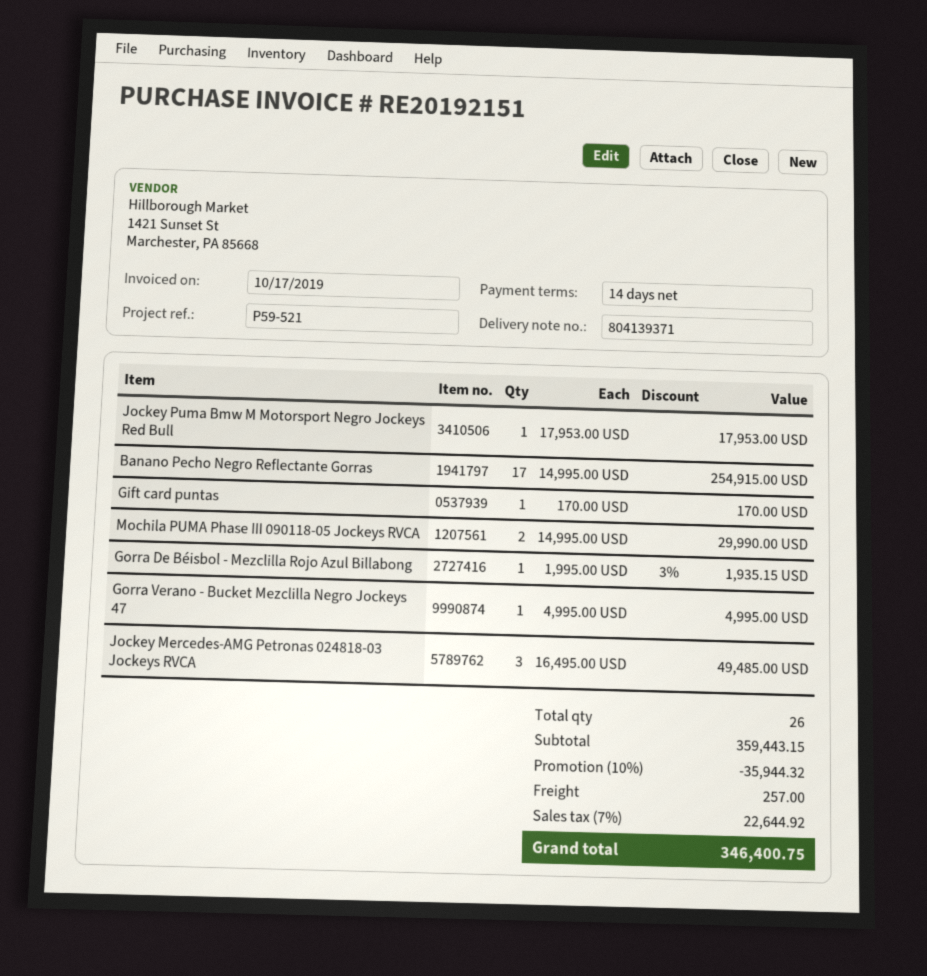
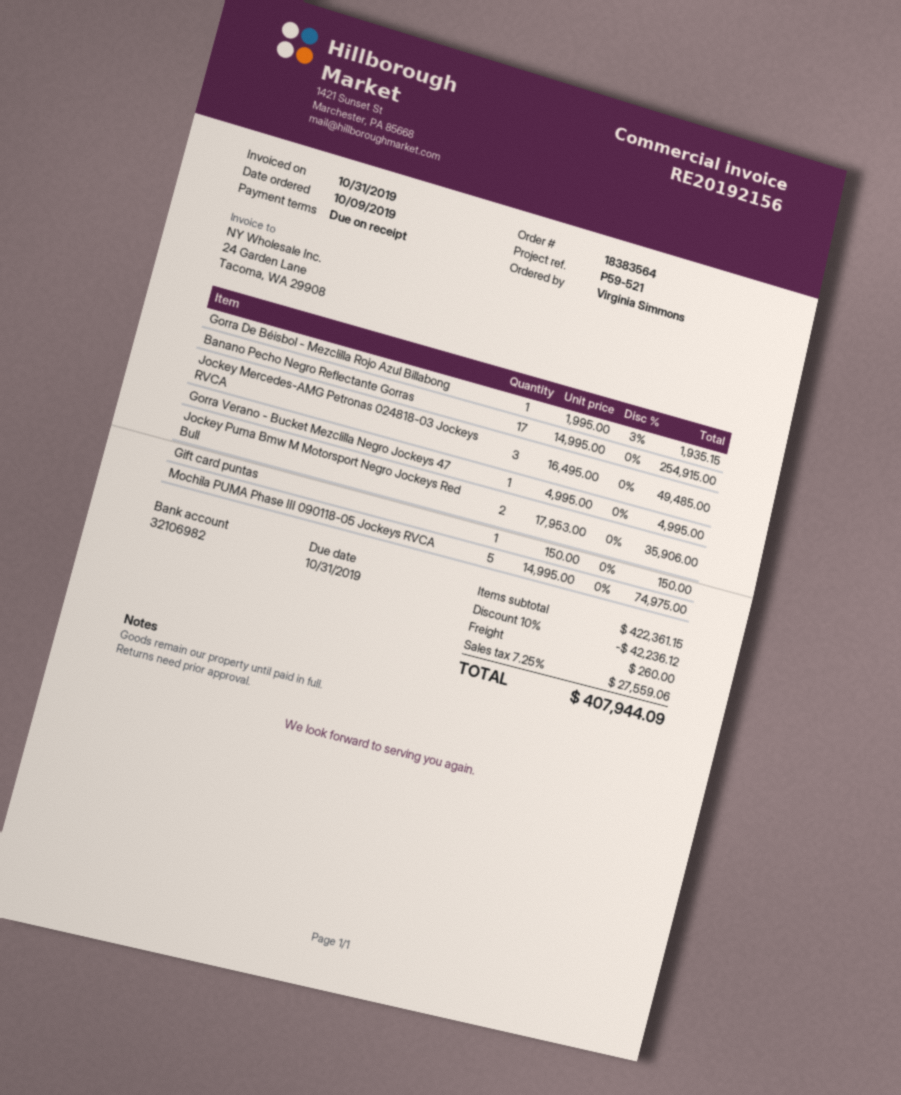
invoice number: RE20192151 -> RE20192156
invoice date: 2019-10-17 -> 2019-10-31
payment terms: 14 days -> on receipt
Jockey Puma Bmw M Motorsport Negro Jockeys Red Bull: 1 x 17953.00 = 17953.00 -> 2 x 17953.00 = 35906.00
Gift card puntas: 1 x 170.00 = 170.00 -> 1 x 150.00 = 150.00
Mochila PUMA Phase III 090118-05 Jockeys RVCA: 2 x 14995.00 = 29990.00 -> 5 x 14995.00 = 74975.00
subtotal: 359443.15 -> 422361.15
discount: 10% = 35944.32 -> 10% = 42236.12
shipping: 257.00 -> 260.00
tax: 7% = 22644.92 -> 7.25% = 27559.06
total: 346400.75 -> 407944.09

